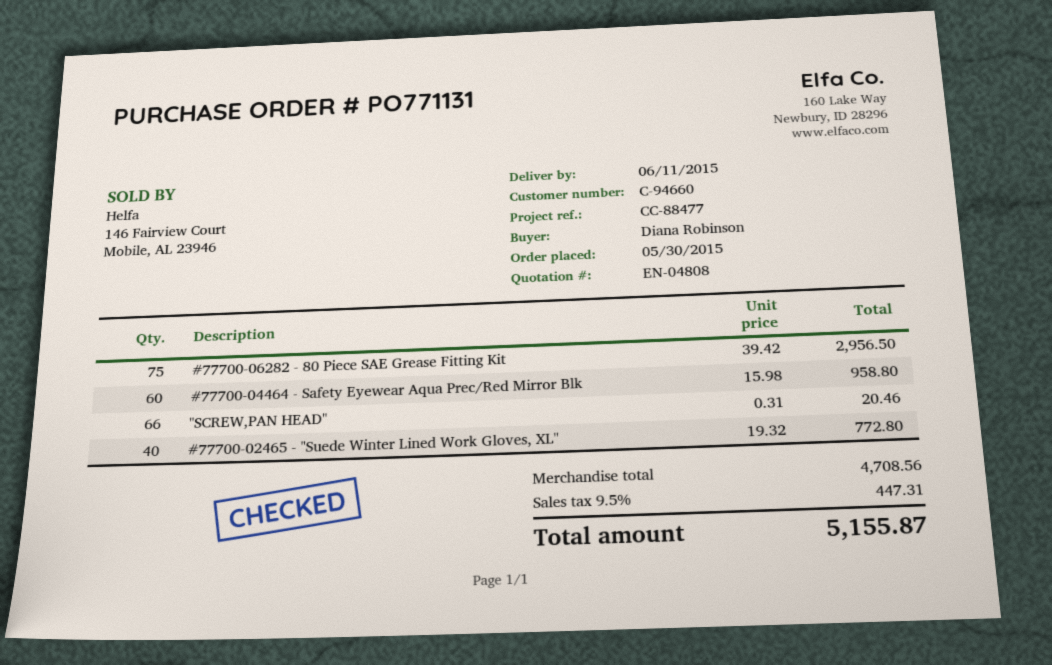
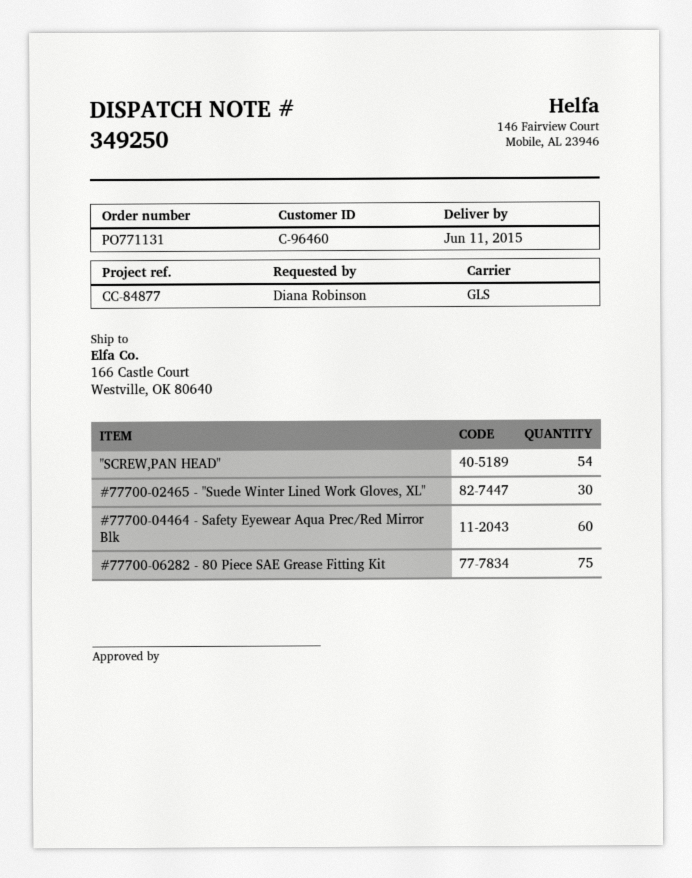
customer number: C-94660 -> C-96460
reference: CC-88477 -> CC-84877
"SCREW,PAN HEAD": 66 -> 54
#77700-02465 - "Suede Winter Lined Work Gloves, XL": 40 -> 30

